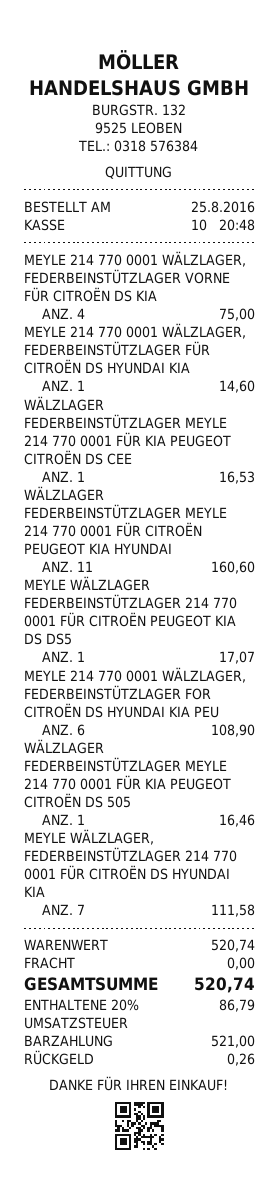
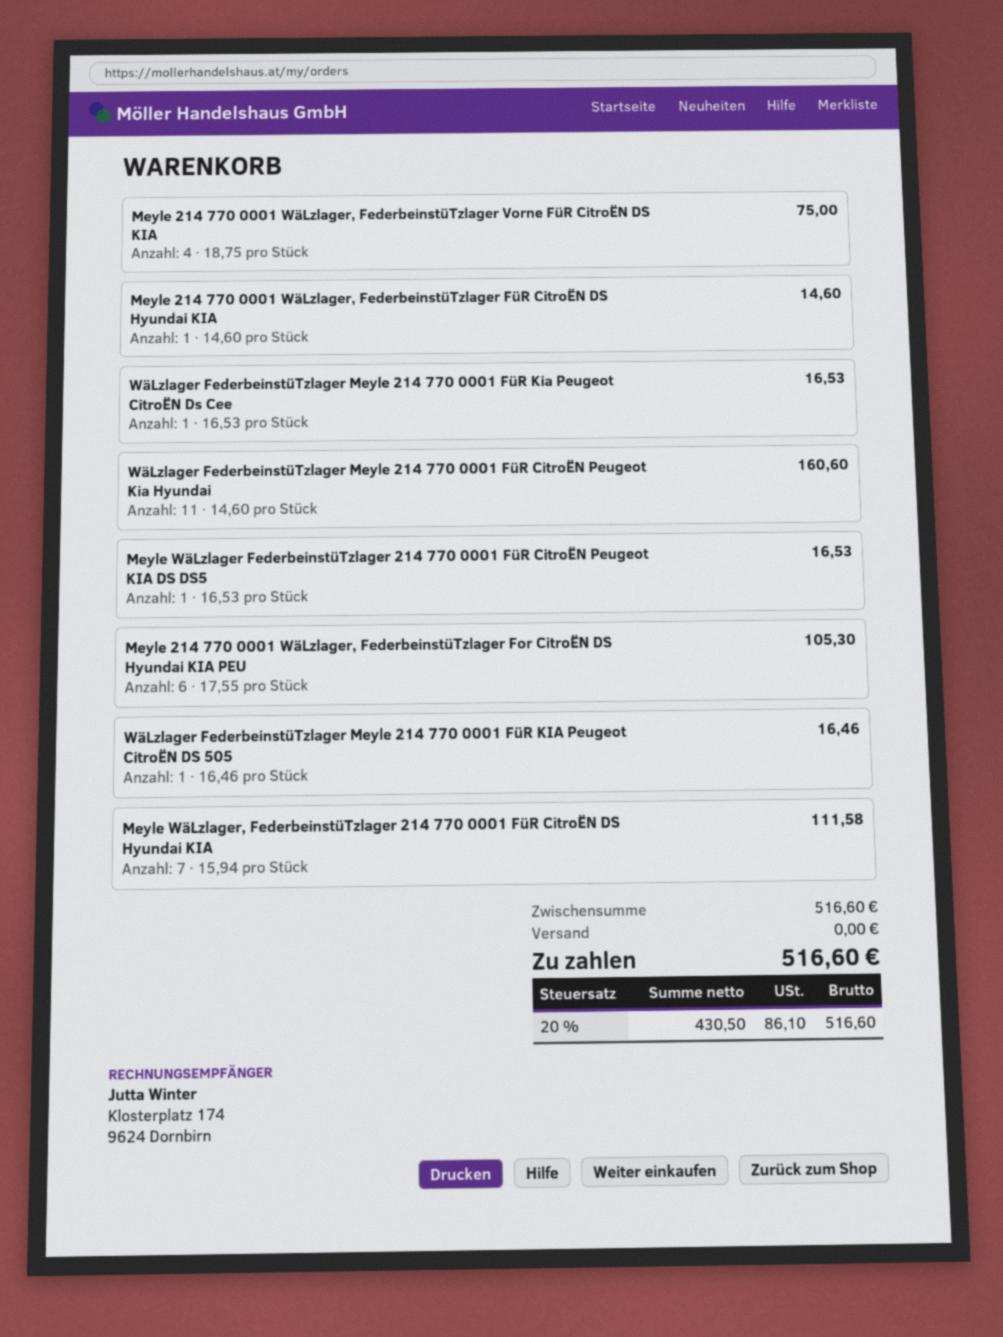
MEYLE WÄLZLAGER FEDERBEINSTÜTZLAGER 214 770 0001 FÜR CITROËN PEUGEOT KIA DS DS5: 1 for 17.07 -> 1 for 16.53
MEYLE 214 770 0001 WÄLZLAGER, FEDERBEINSTÜTZLAGER FOR CITROËN DS HYUNDAI KIA PEU: 6 for 108.90 -> 6 for 105.30
subtotal: 520.74 -> 516.60
tax: 20% = 86.79 -> 20% = 86.10
total: 520.74 -> 516.60

